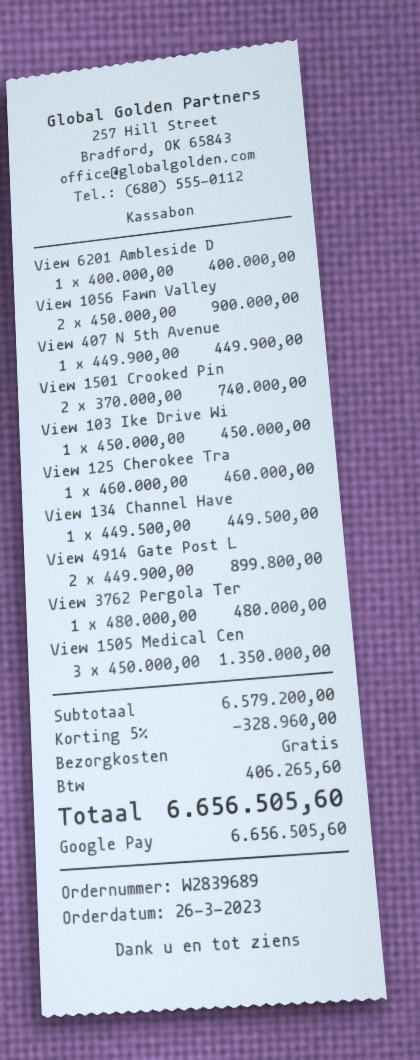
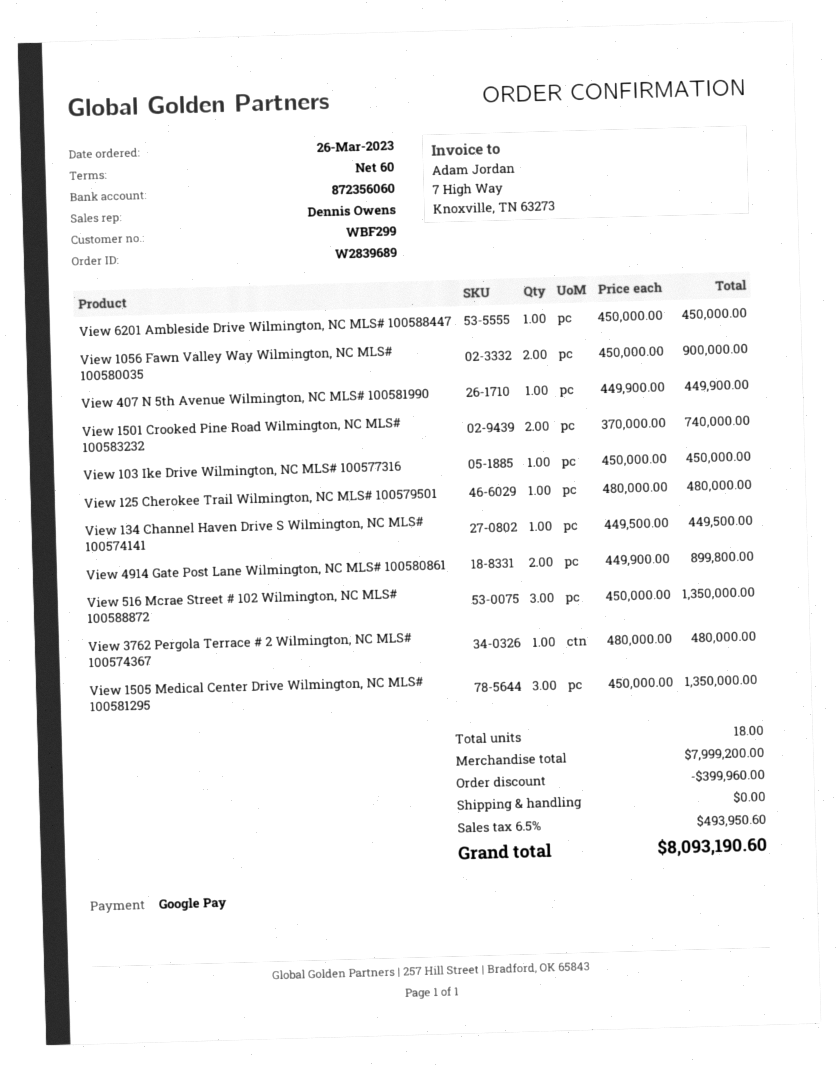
View 6201 Ambleside D: 1 x 400000.00 = 400000.00 -> 1 x 450000.00 = 450000.00
View 125 Cherokee Tra: 1 x 460000.00 = 460000.00 -> 1 x 480000.00 = 480000.00
View 516 Mcrae Street # 102 Wilmington, NC MLS# 100588872: none -> 3 x 450000.00 = 1350000.00
subtotal: 6579200.00 -> 7999200.00
discount: 328960.00 -> 399960.00
tax: 406265.60 -> 493950.60
total: 6656505.60 -> 8093190.60

